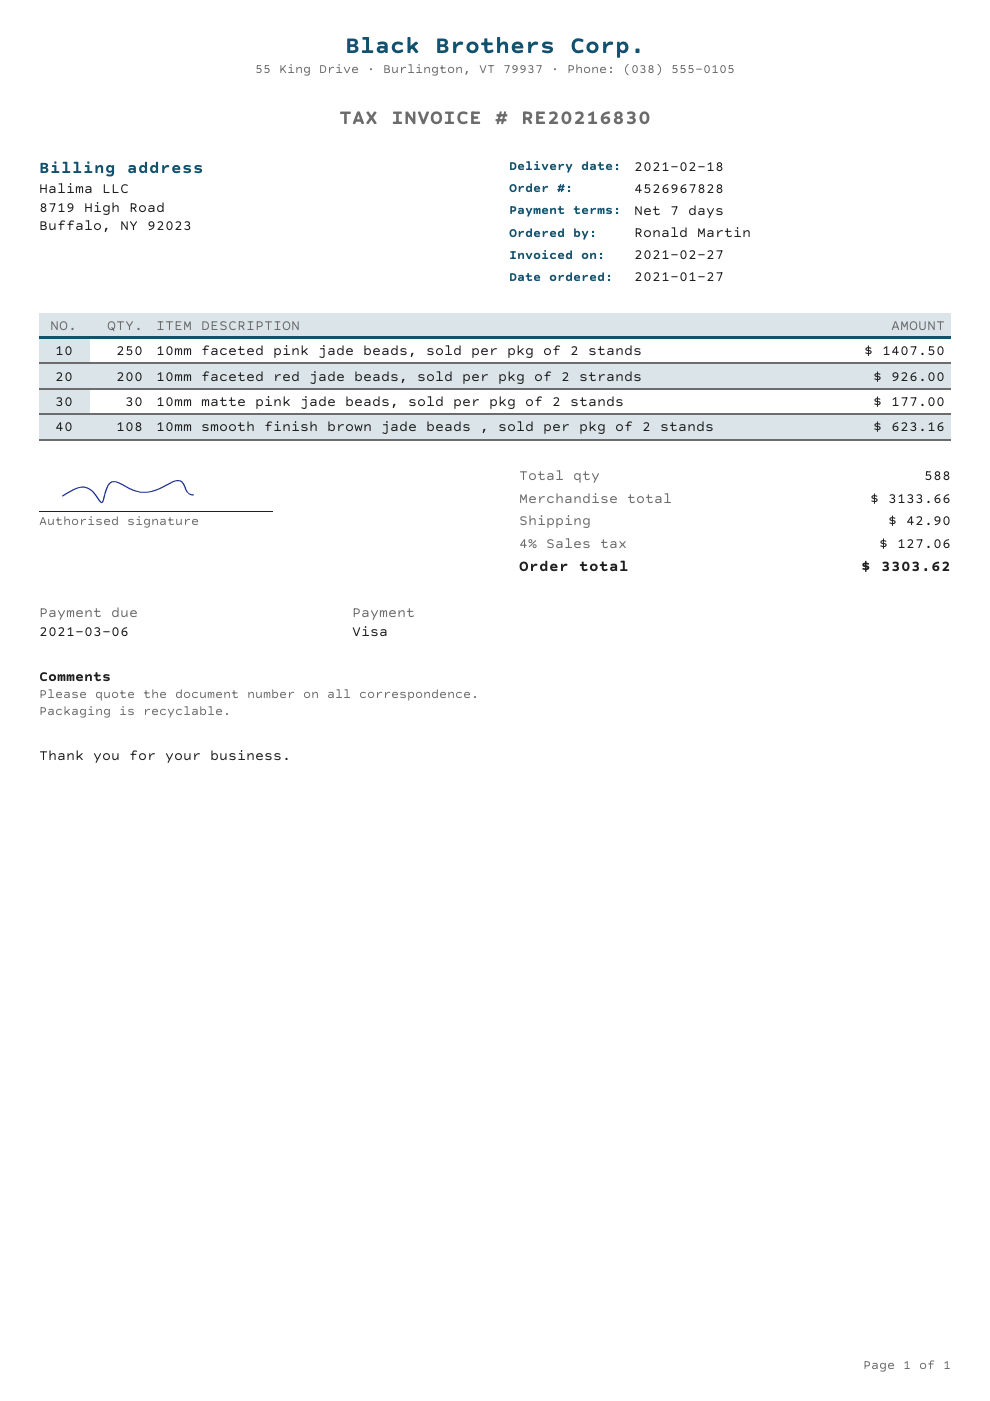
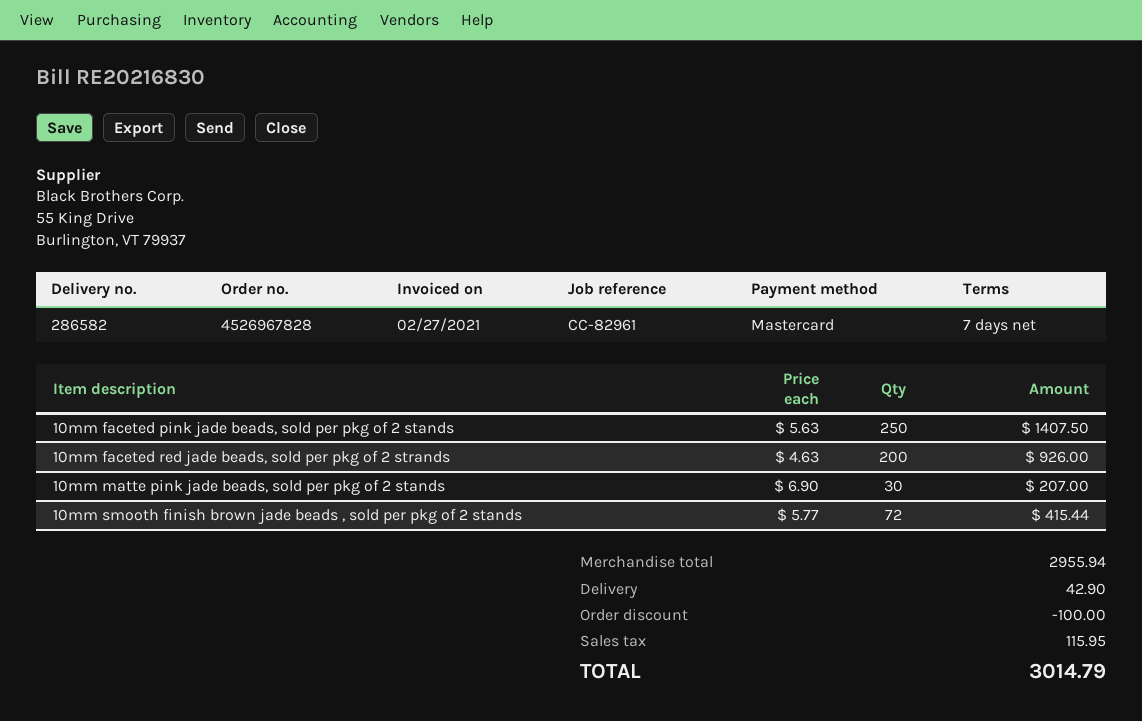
payment method: Visa -> Mastercard
10mm matte pink jade beads, sold per pkg of 2 stands: 30 for 177.00 -> 30 for 207.00
10mm smooth finish brown jade beads , sold per pkg of 2 stands: 108 for 623.16 -> 72 for 415.44
subtotal: 3133.66 -> 2955.94
discount: none -> 100.00
tax: 127.06 -> 115.95
total: 3303.62 -> 3014.79

